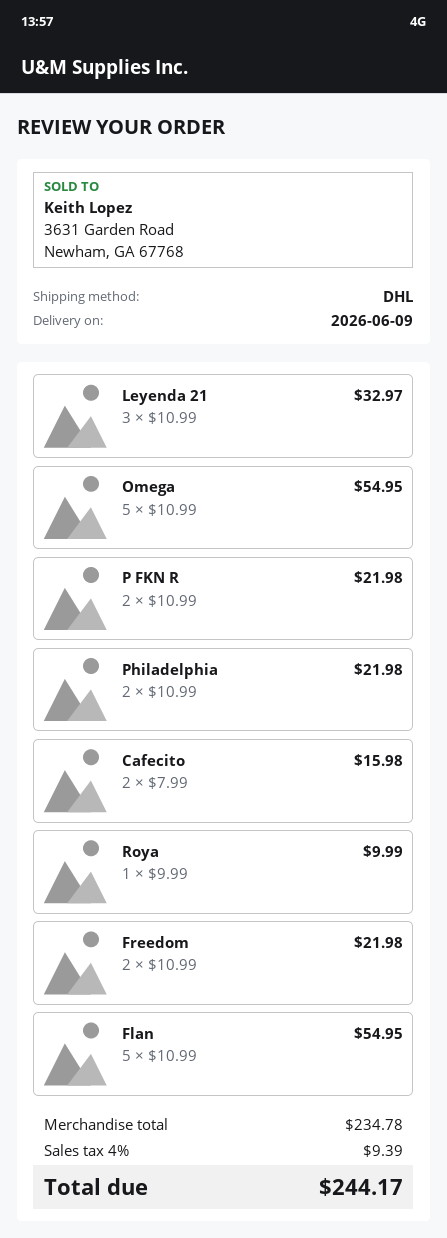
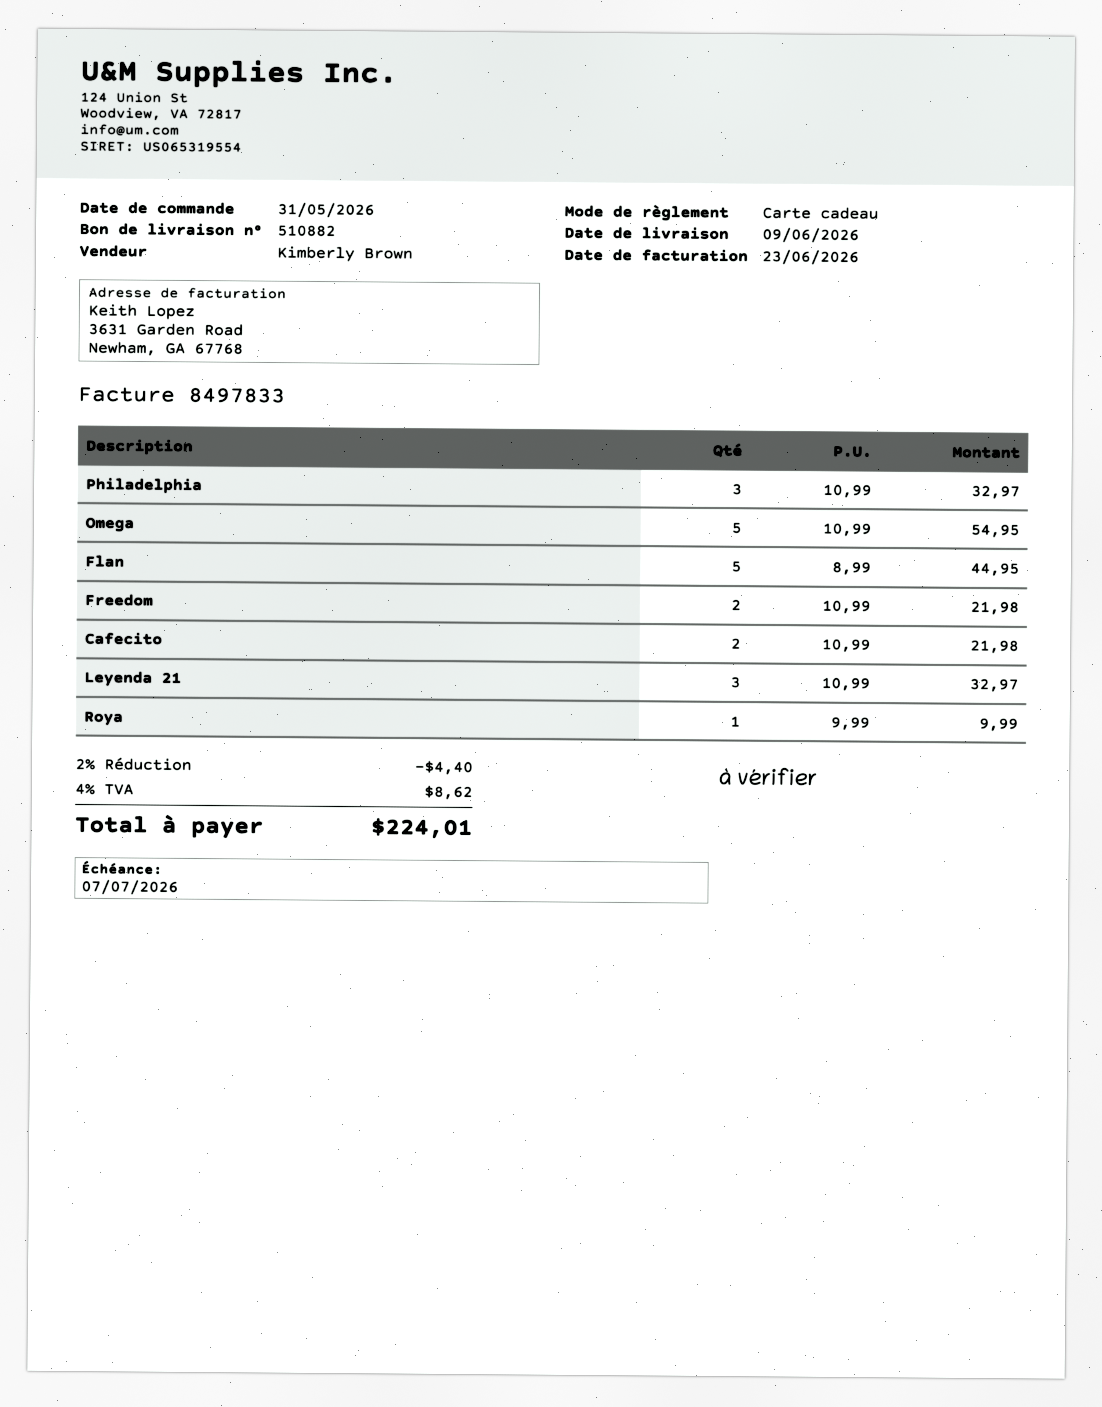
P FKN R: 2 x 10.99 = 21.98 -> none
Philadelphia: 2 x 10.99 = 21.98 -> 3 x 10.99 = 32.97
Cafecito: 2 x 7.99 = 15.98 -> 2 x 10.99 = 21.98
Flan: 5 x 10.99 = 54.95 -> 5 x 8.99 = 44.95
discount: none -> 2% = 4.40
tax: 4% = 9.39 -> 4% = 8.62
total: 244.17 -> 224.01

